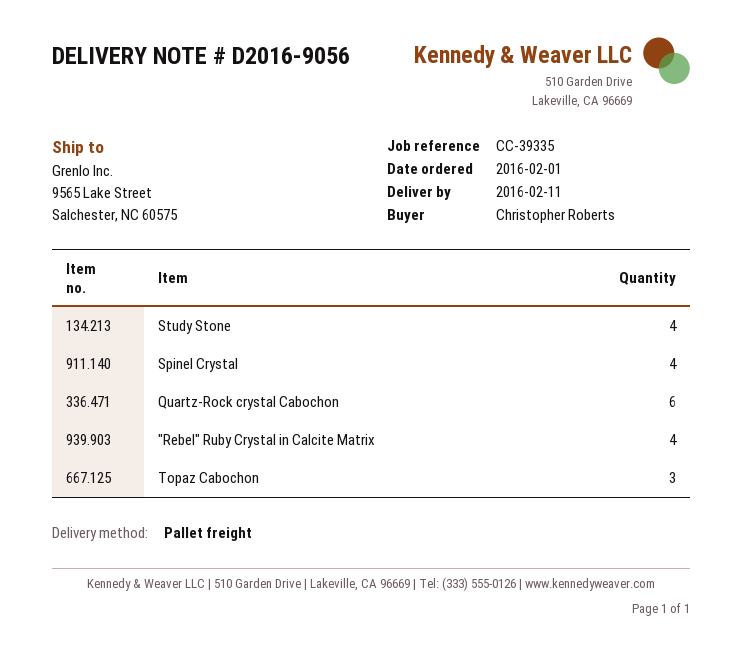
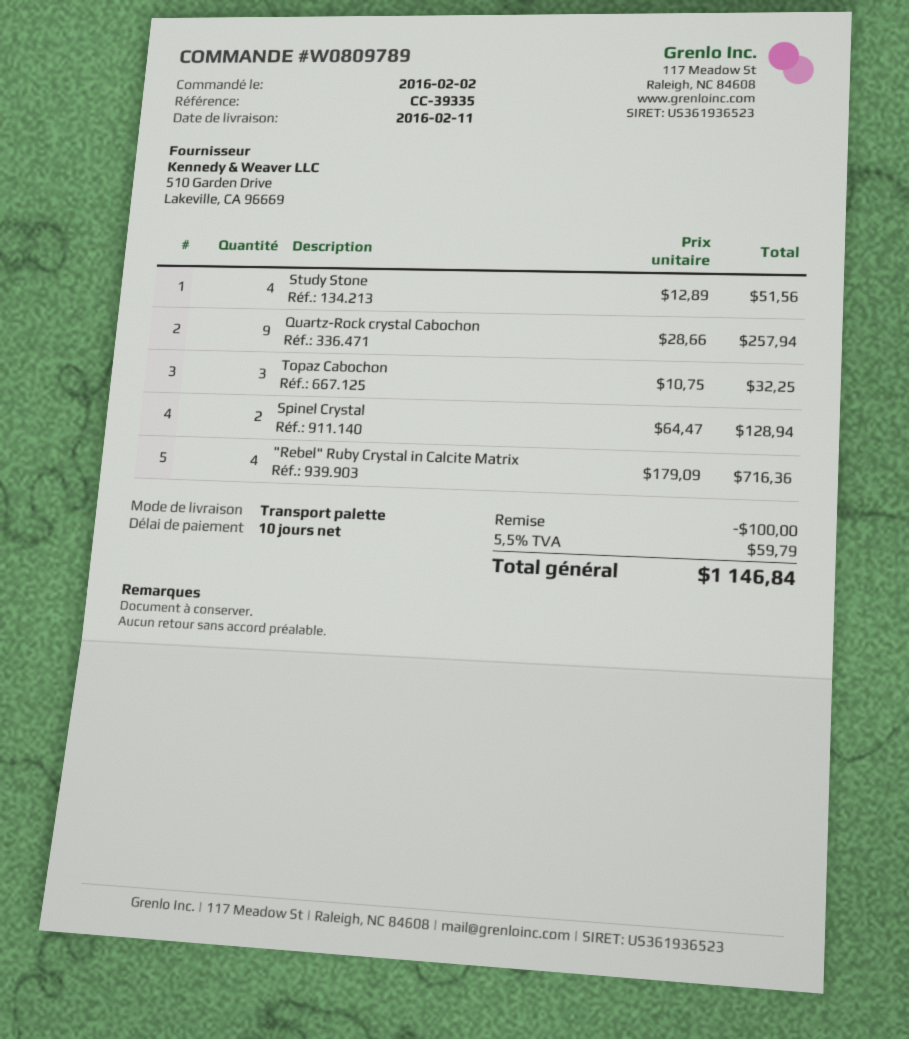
order date: 2016-02-01 -> 2016-02-02
Spinel Crystal: 4 -> 2
Quartz-Rock crystal Cabochon: 6 -> 9

